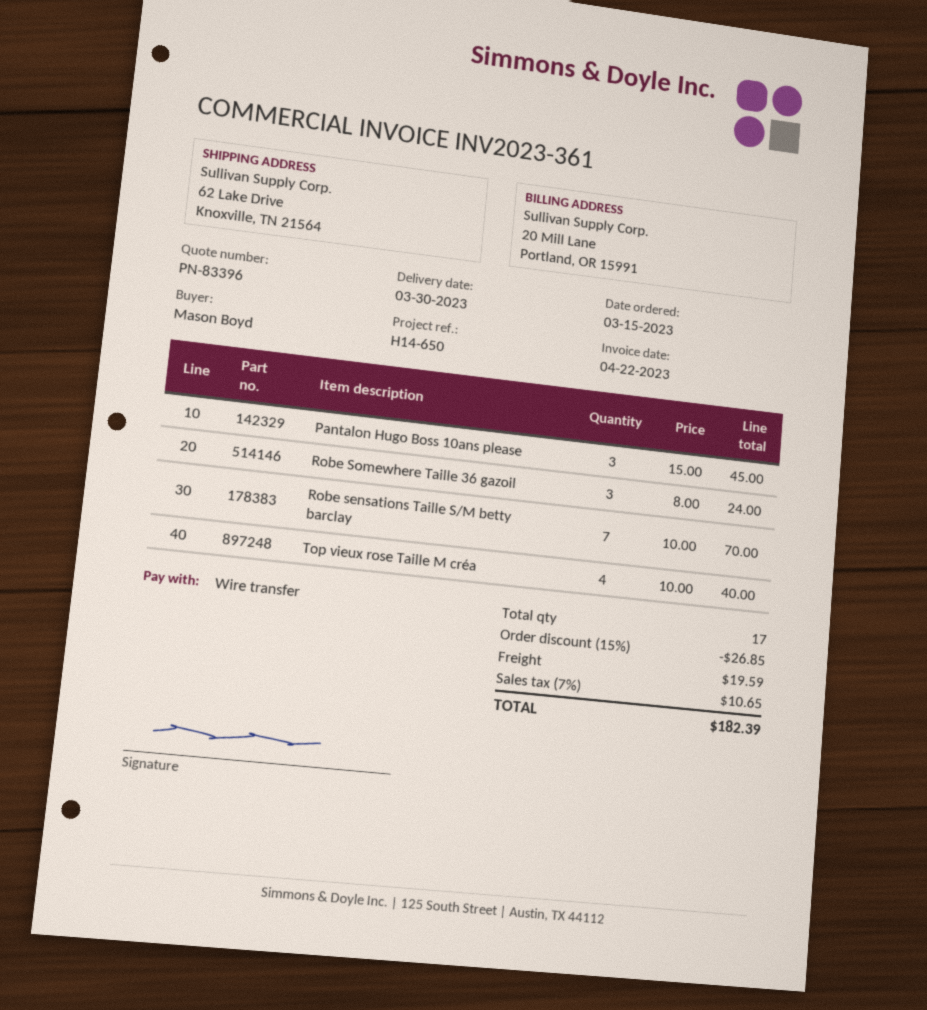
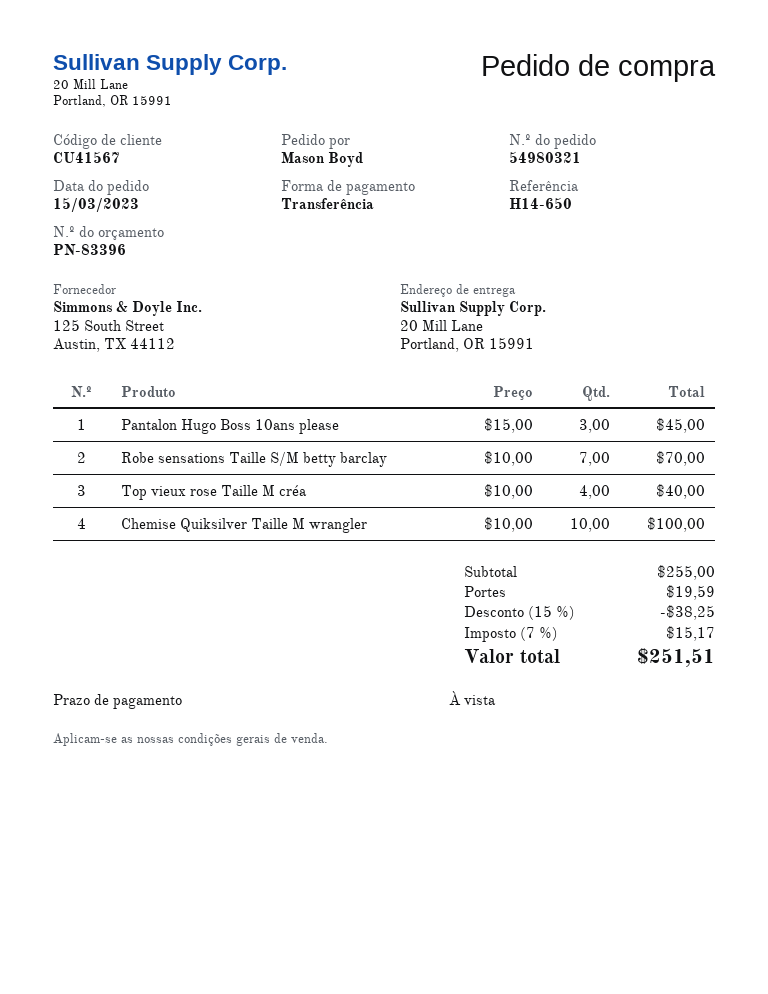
ship to: 62 Lake Drive, Knoxville, TN 21564 -> 20 Mill Lane, Portland, OR 15991
Robe Somewhere Taille 36 gazoil: 3 x 8.00 = 24.00 -> none
Chemise Quiksilver Taille M wrangler: none -> 10 x 10.00 = 100.00
discount: 15% = 26.85 -> 15% = 38.25
tax: 7% = 10.65 -> 7% = 15.17
total: 182.39 -> 251.51

